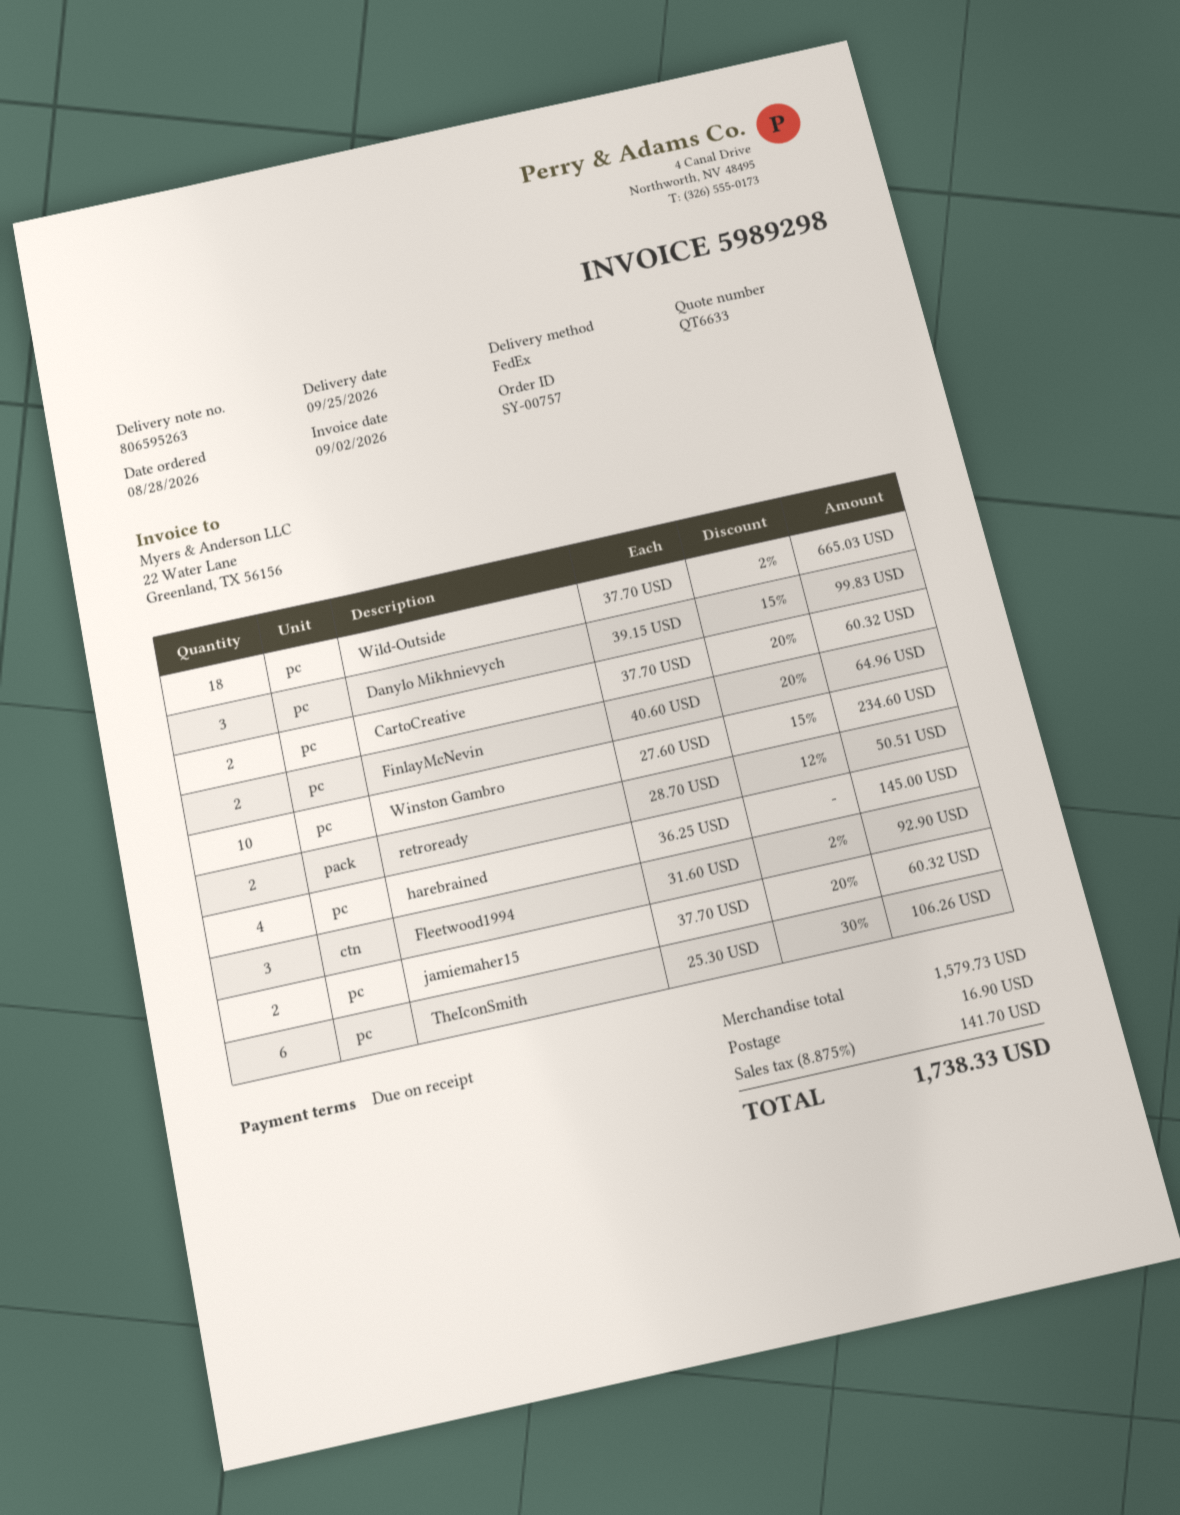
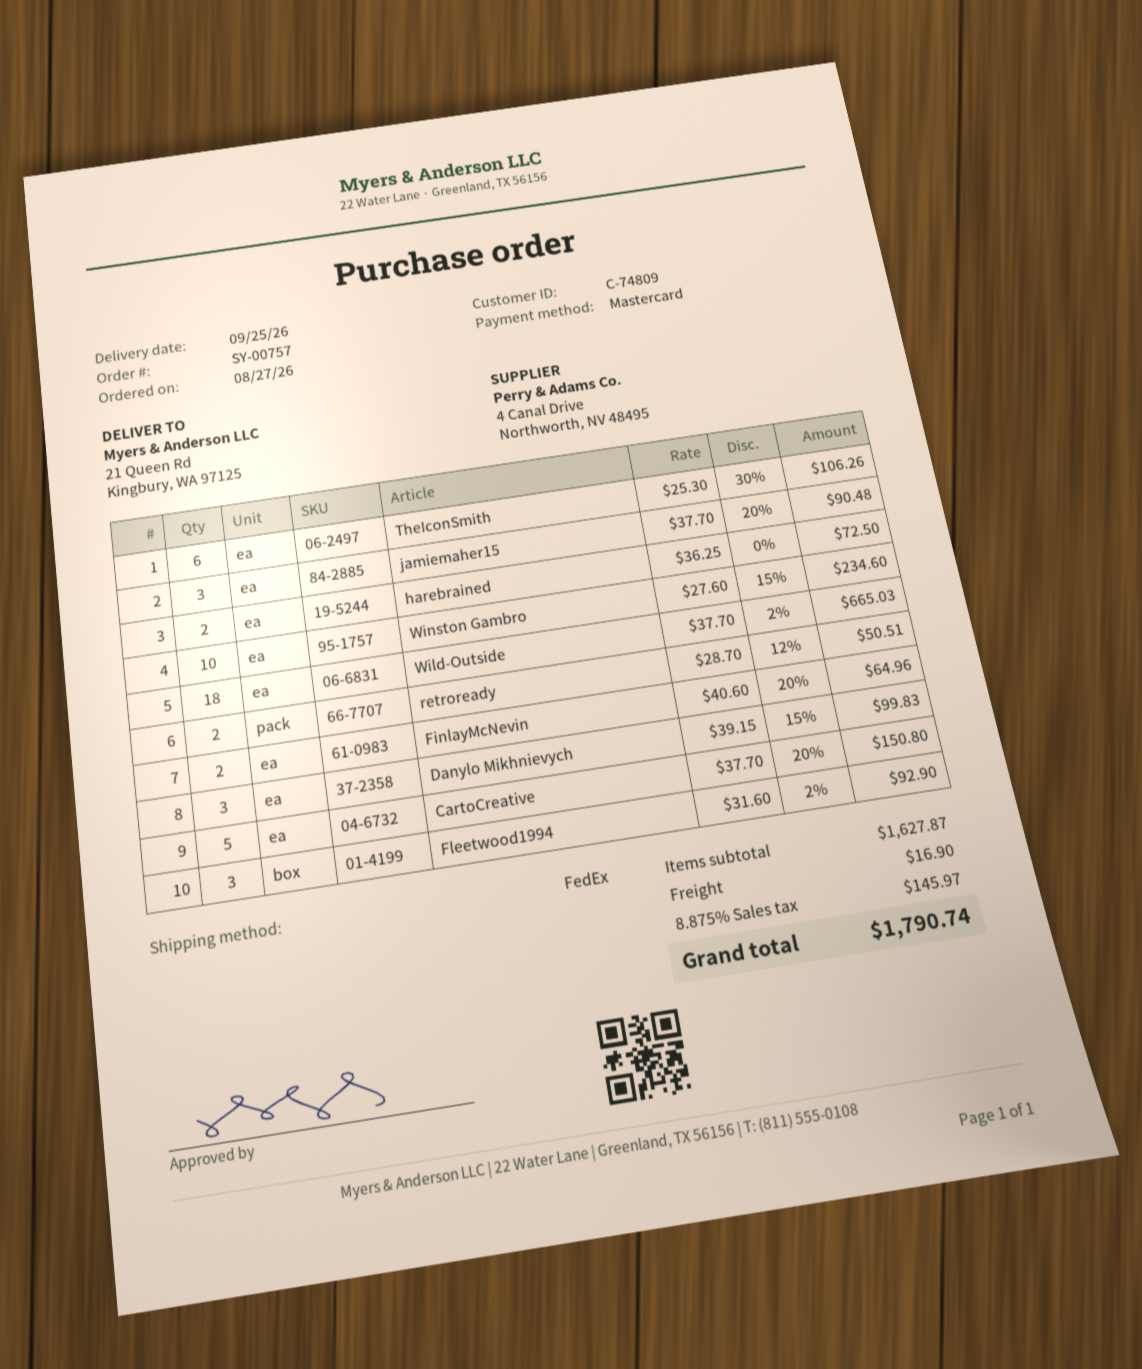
order date: 2026-08-28 -> 2026-08-27
CartoCreative: 2 x 37.70 - 20% = 60.32 -> 5 x 37.70 - 20% = 150.80
harebrained: 4 x 36.25 = 145.00 -> 2 x 36.25 = 72.50
jamiemaher15: 2 x 37.70 - 20% = 60.32 -> 3 x 37.70 - 20% = 90.48
subtotal: 1579.73 -> 1627.87
tax: 8.875% = 141.70 -> 8.875% = 145.97
total: 1738.33 -> 1790.74

